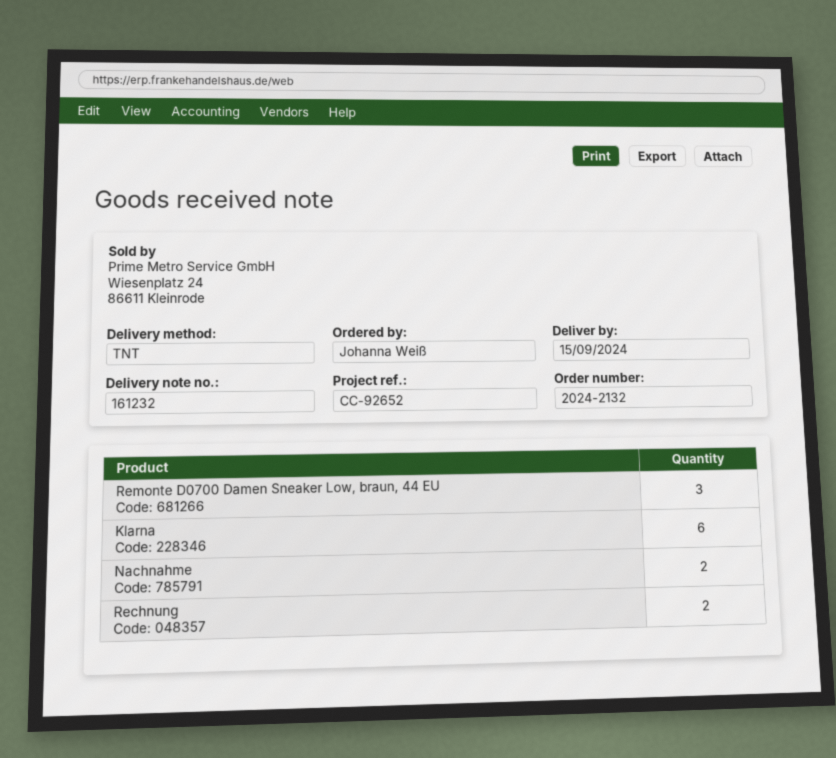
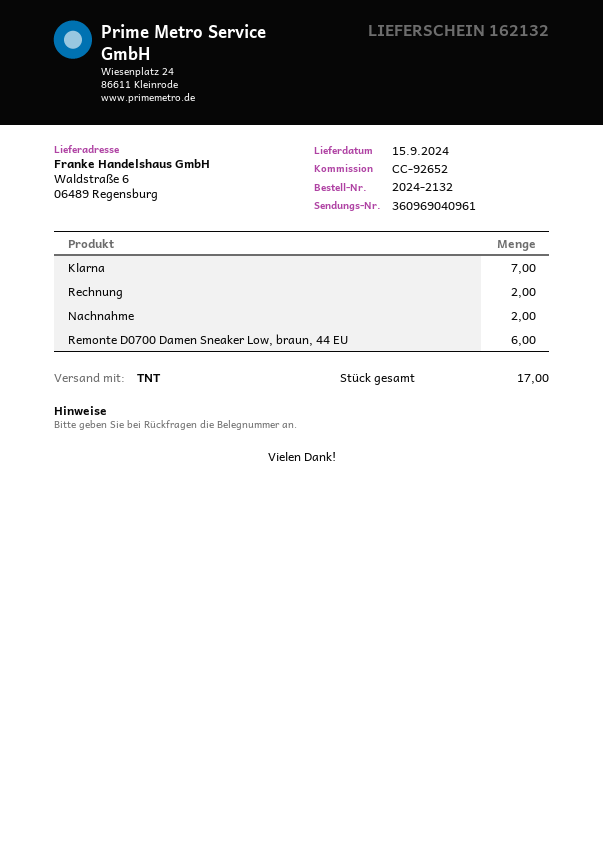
delivery note number: 161232 -> 162132
Remonte D0700 Damen Sneaker Low, braun, 44 EU: 3 -> 6
Klarna: 6 -> 7

